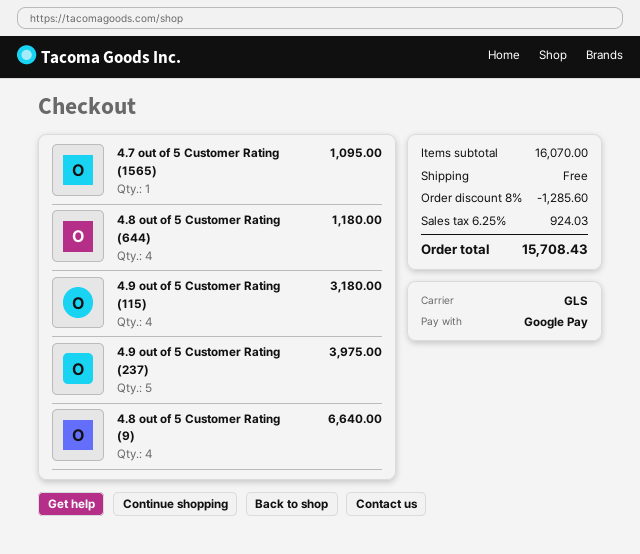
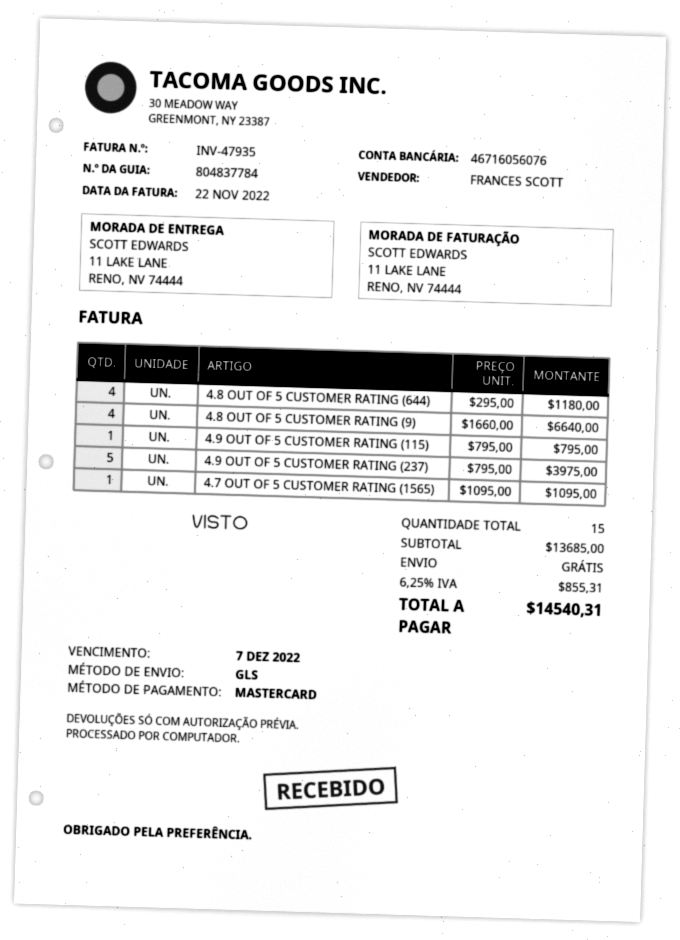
payment method: Google Pay -> Mastercard
4.9 out of 5 Customer Rating (115): 4 for 3180.00 -> 1 for 795.00
subtotal: 16070.00 -> 13685.00
discount: 8% = 1285.60 -> none
tax: 6.25% = 924.03 -> 6.25% = 855.31
total: 15708.43 -> 14540.31

